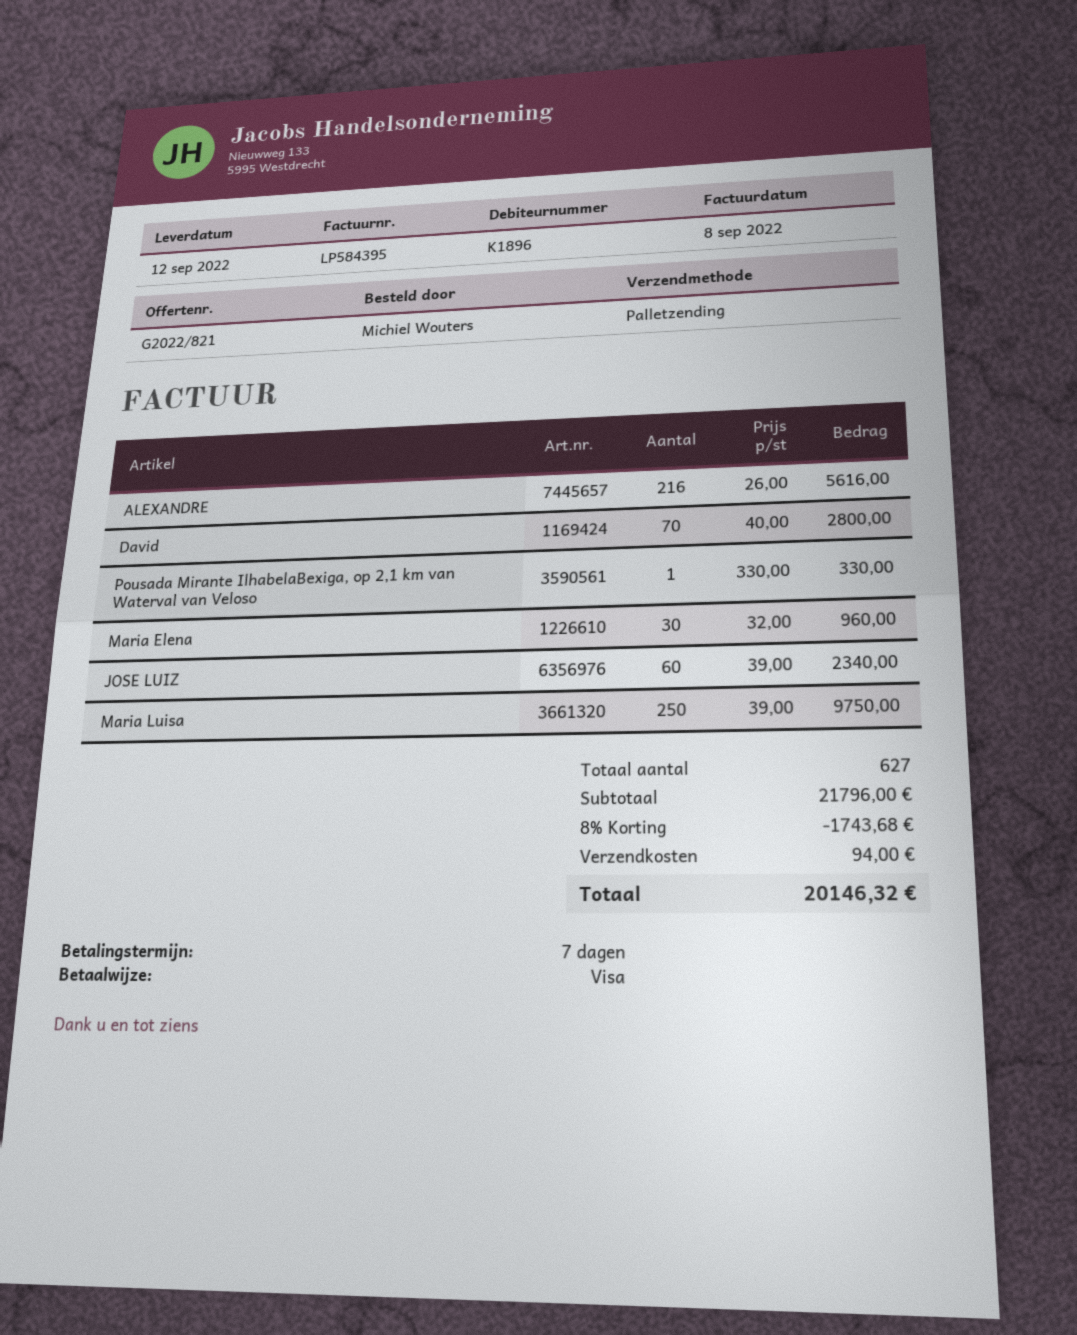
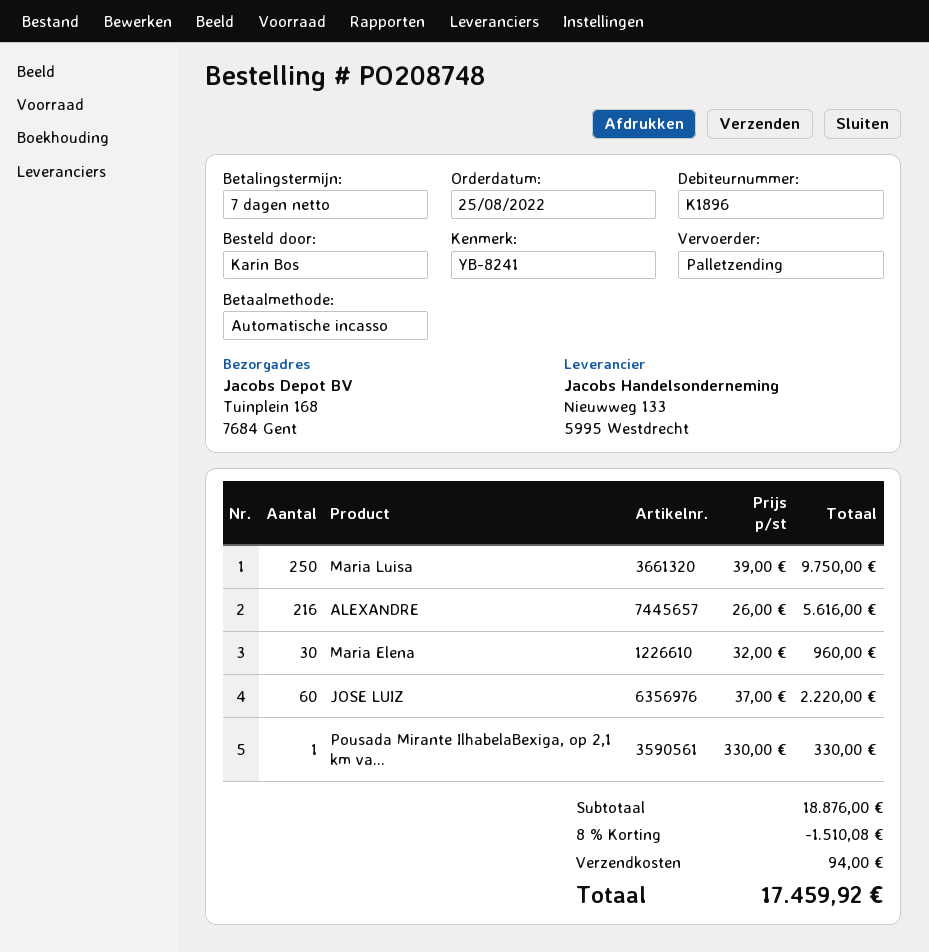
ordered by: Michiel Wouters -> Karin Bos
payment method: Visa -> direct debit
David: 70 x 40.00 = 2800.00 -> none
JOSE LUIZ: 60 x 39.00 = 2340.00 -> 60 x 37.00 = 2220.00
subtotal: 21796.00 -> 18876.00
discount: 8% = 1743.68 -> 8% = 1510.08
total: 20146.32 -> 17459.92

